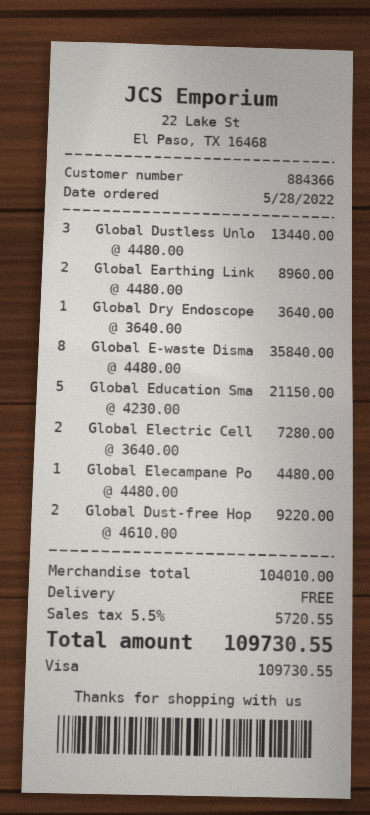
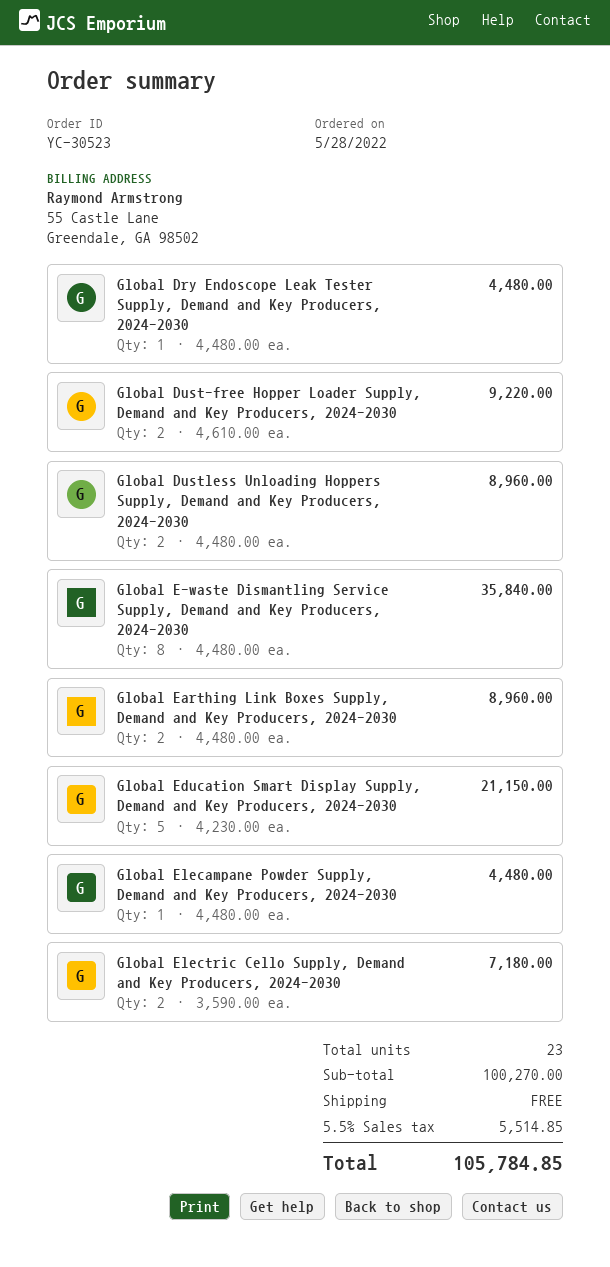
Global Dustless Unlo: 3 x 4480.00 = 13440.00 -> 2 x 4480.00 = 8960.00
Global Dry Endoscope: 1 x 3640.00 = 3640.00 -> 1 x 4480.00 = 4480.00
Global Electric Cell: 2 x 3640.00 = 7280.00 -> 2 x 3590.00 = 7180.00
subtotal: 104010.00 -> 100270.00
tax: 5.5% = 5720.55 -> 5.5% = 5514.85
total: 109730.55 -> 105784.85

